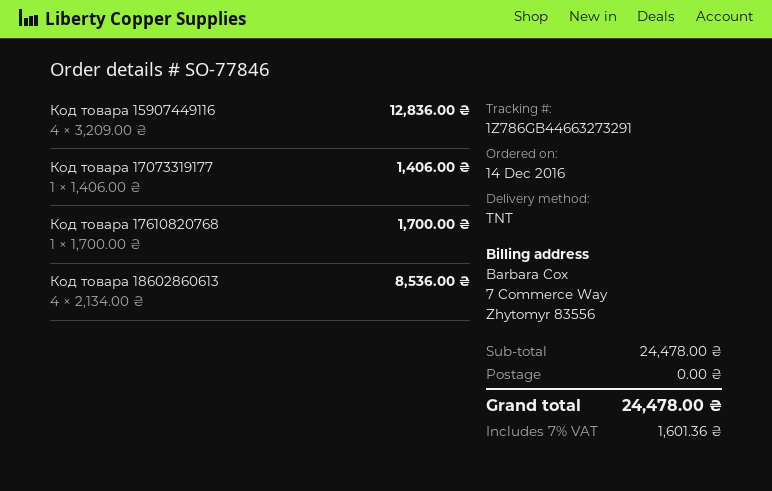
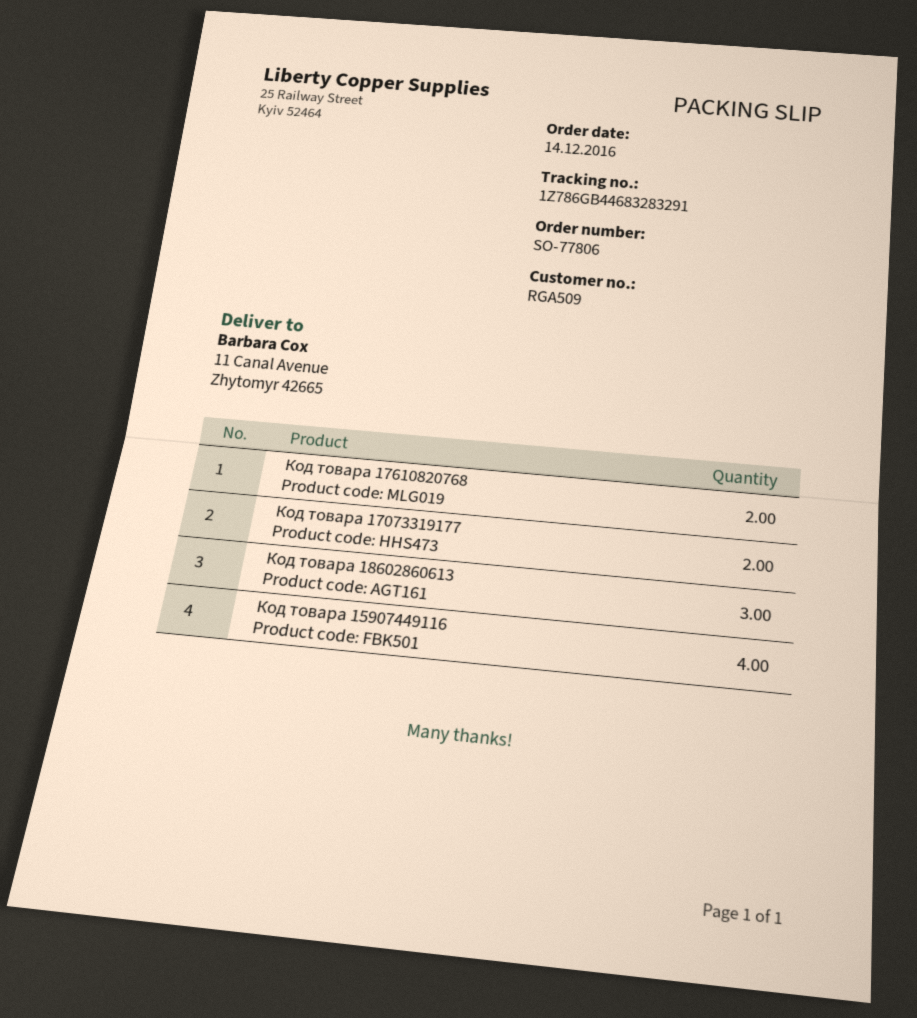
order number: SO-77846 -> SO-77806
tracking number: 1Z786GB44663273291 -> 1Z786GB44683283291
Код товара 17073319177: 1 -> 2
Код товара 17610820768: 1 -> 2
Код товара 18602860613: 4 -> 3

